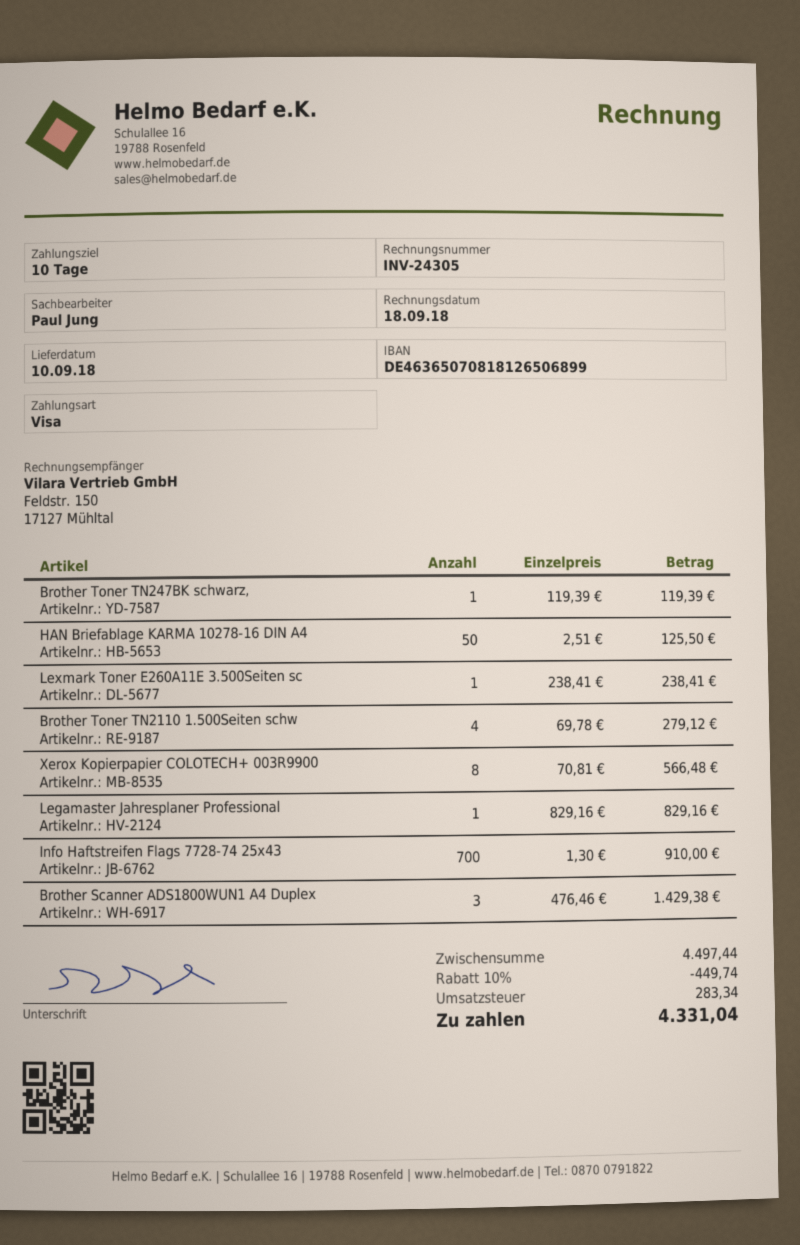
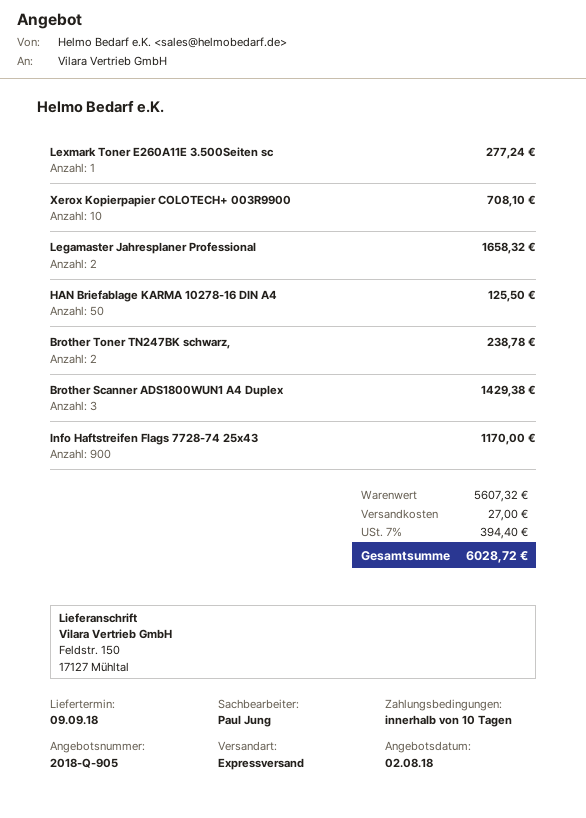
delivery date: 2018-09-10 -> 2018-09-09
Brother Toner TN247BK schwarz,: 1 for 119.39 -> 2 for 238.78
Lexmark Toner E260A11E 3.500Seiten sc: 1 for 238.41 -> 1 for 277.24
Brother Toner TN2110 1.500Seiten schw: 4 for 279.12 -> none
Xerox Kopierpapier COLOTECH+ 003R9900: 8 for 566.48 -> 10 for 708.10
Legamaster Jahresplaner Professional: 1 for 829.16 -> 2 for 1658.32
Info Haftstreifen Flags 7728-74 25x43: 700 for 910.00 -> 900 for 1170.00
subtotal: 4497.44 -> 5607.32
discount: 10% = 449.74 -> none
shipping: none -> 27.00
tax: 283.34 -> 394.40
total: 4331.04 -> 6028.72

